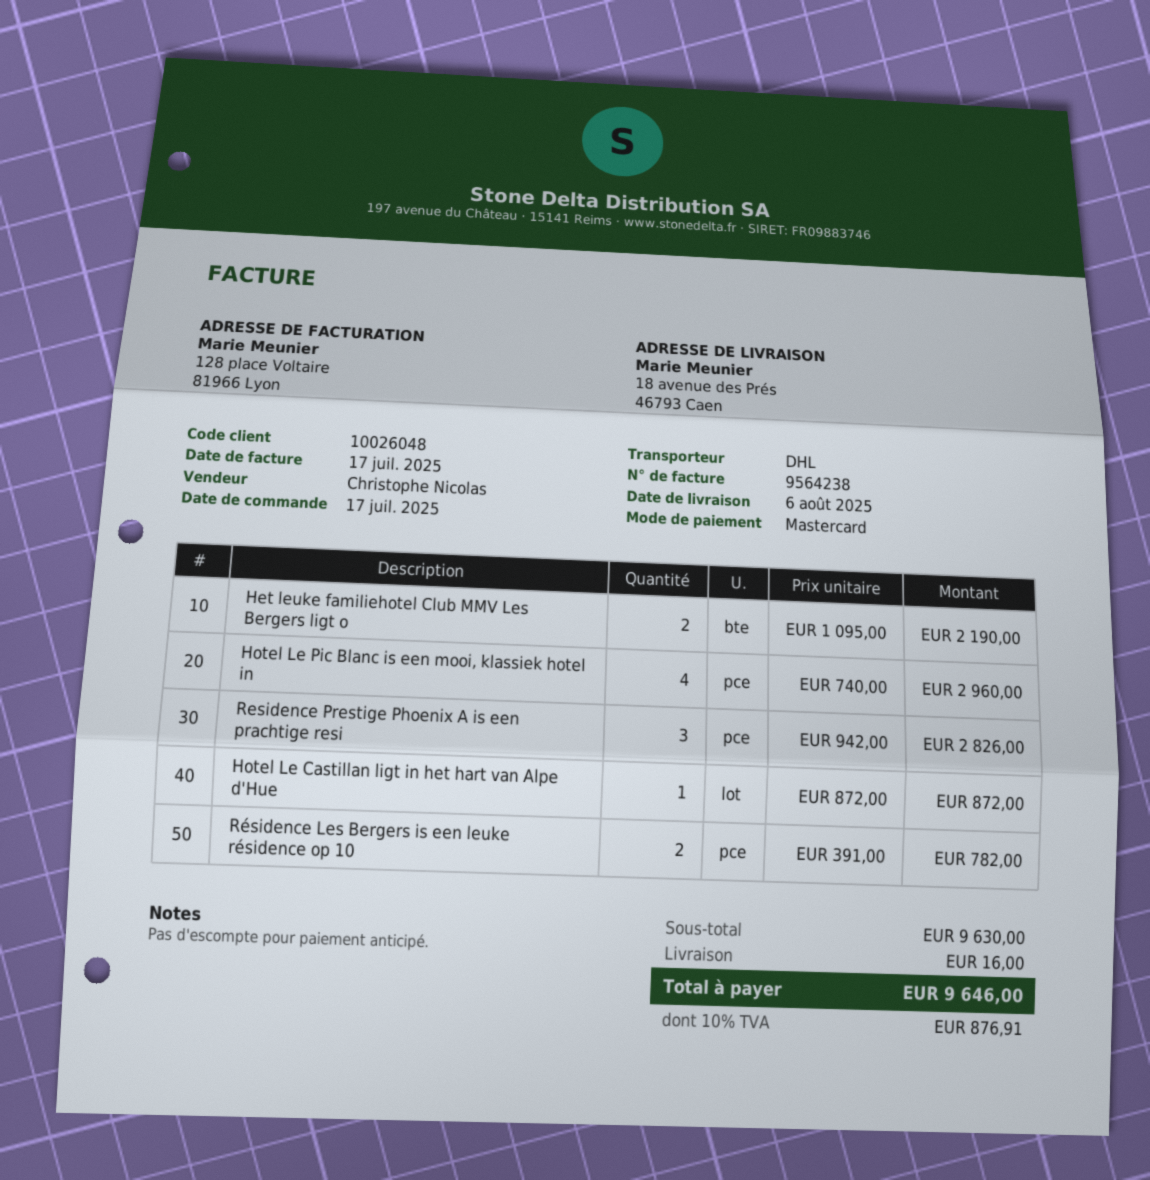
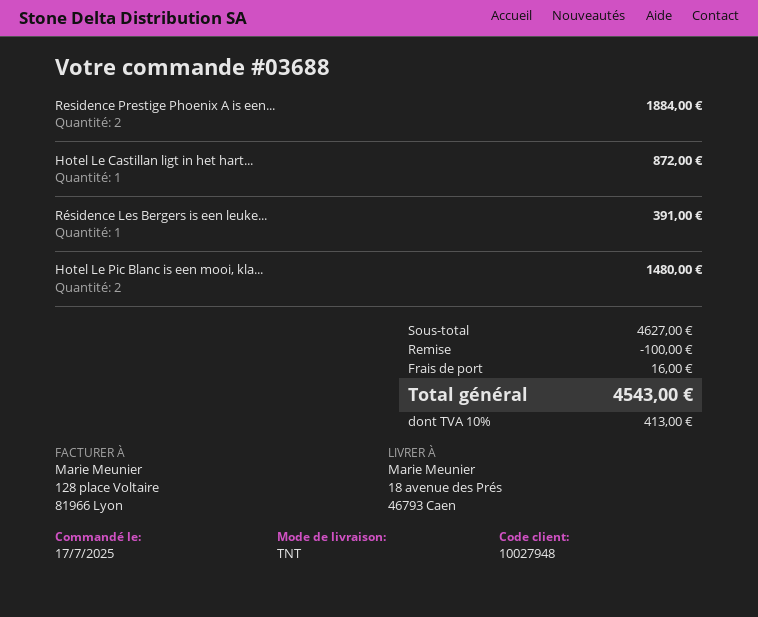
customer number: 10026048 -> 10027948
shipping method: DHL -> TNT
Het leuke familiehotel Club MMV Les Bergers ligt o: 2 for 2190.00 -> none
Hotel Le Pic Blanc is een mooi, klassiek hotel in: 4 for 2960.00 -> 2 for 1480.00
Residence Prestige Phoenix A is een prachtige resi: 3 for 2826.00 -> 2 for 1884.00
Résidence Les Bergers is een leuke résidence op 10: 2 for 782.00 -> 1 for 391.00
subtotal: 9630.00 -> 4627.00
discount: none -> 100.00
tax: 10% = 876.91 -> 10% = 413.00
total: 9646.00 -> 4543.00

